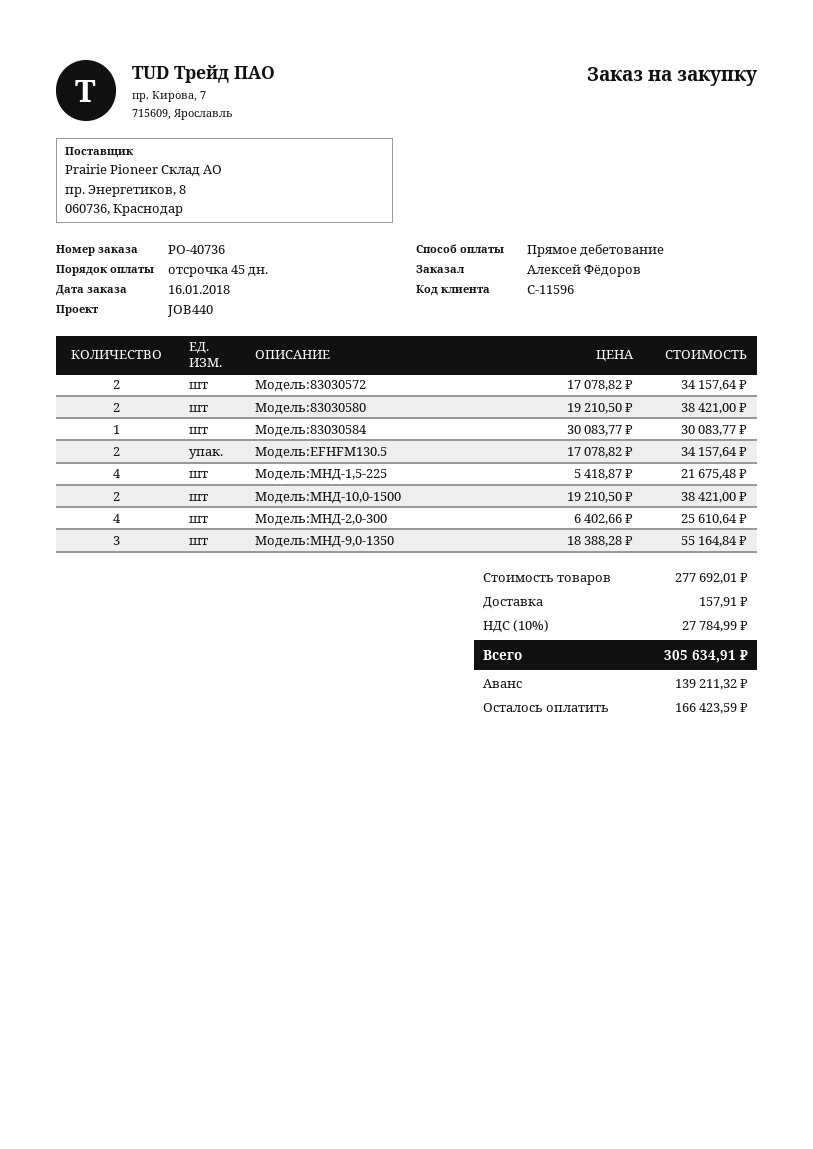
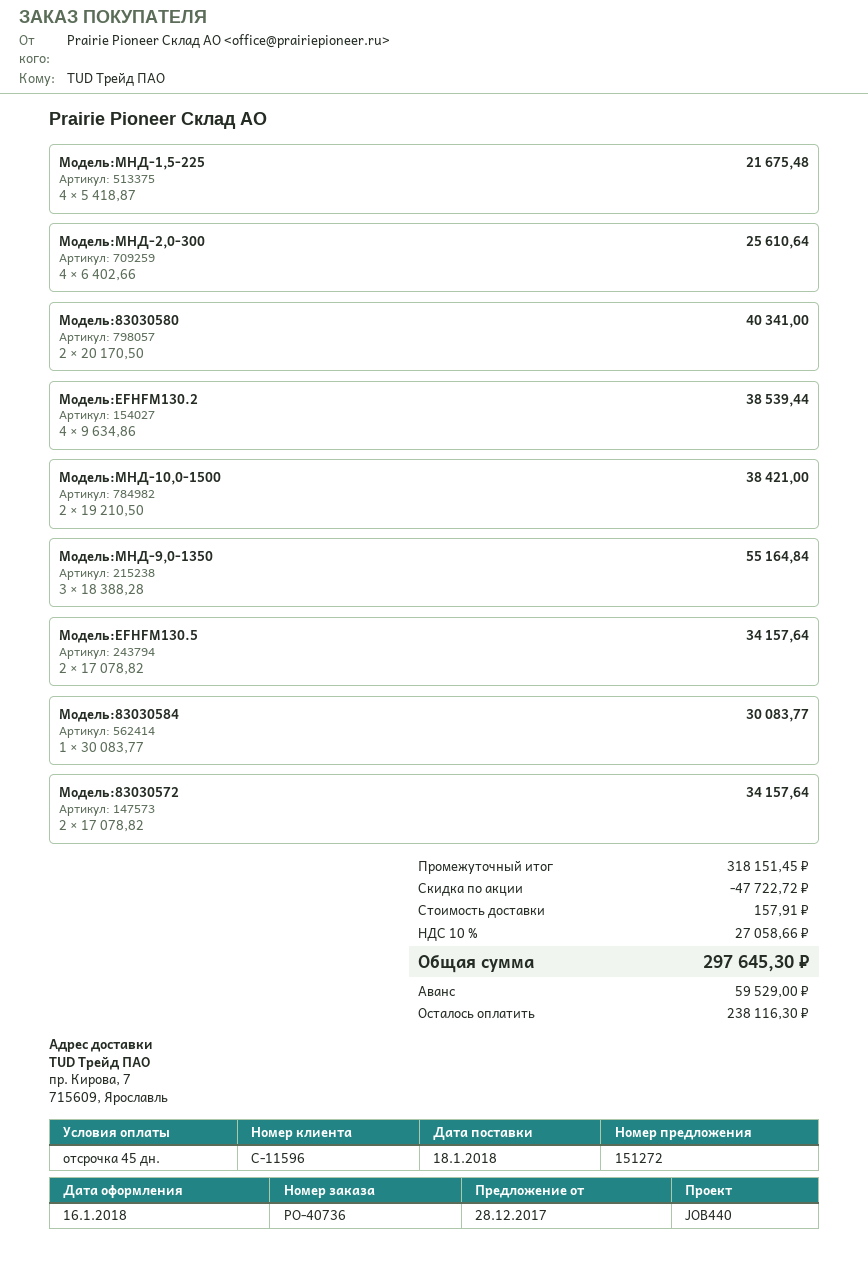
Модель:83030580: 2 x 19210.50 = 38421.00 -> 2 x 20170.50 = 40341.00
Модель:EFHFM130.2: none -> 4 x 9634.86 = 38539.44
subtotal: 277692.01 -> 318151.45
discount: none -> 47722.72
tax: 10% = 27784.99 -> 10% = 27058.66
total: 305634.91 -> 297645.30
deposit: 139211.32 -> 59529.00
balance: 166423.59 -> 238116.30

